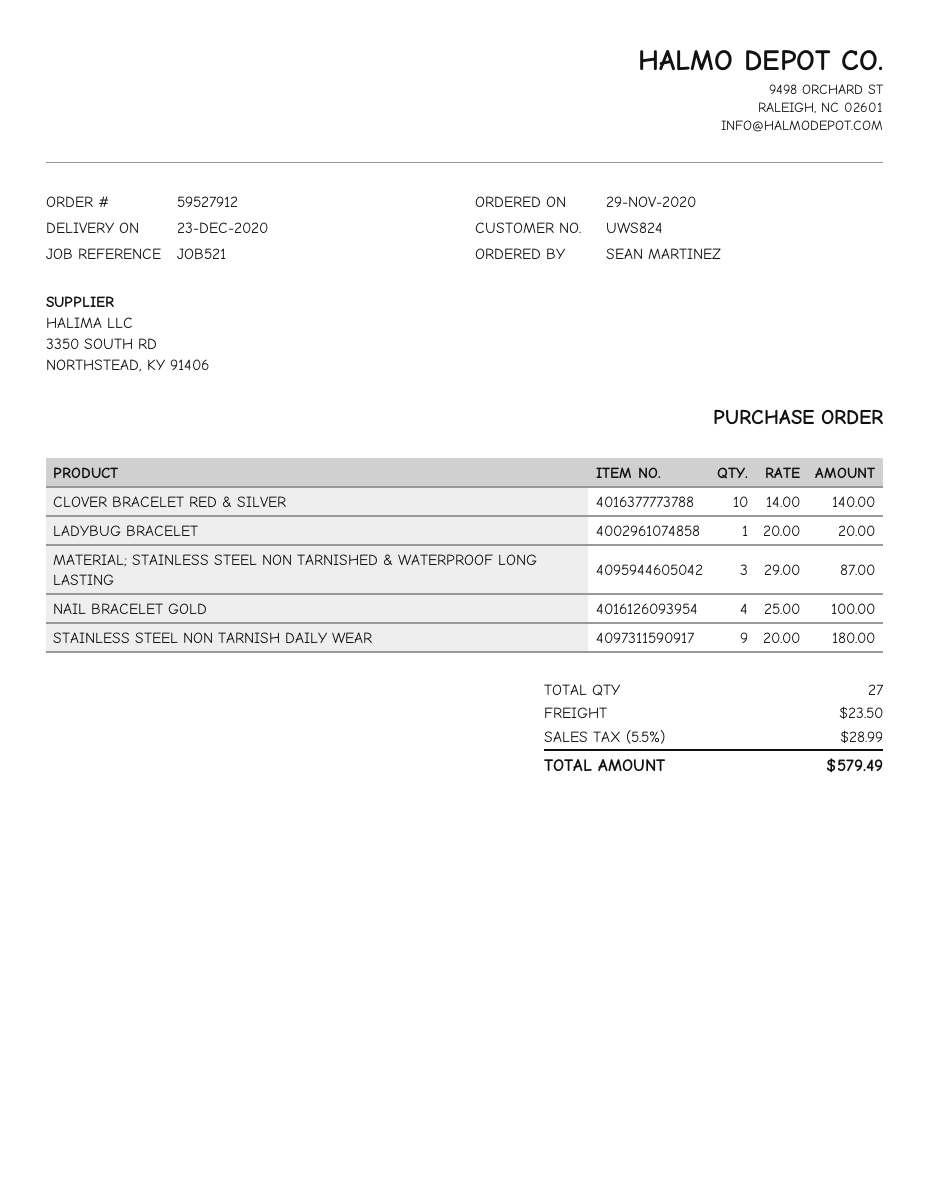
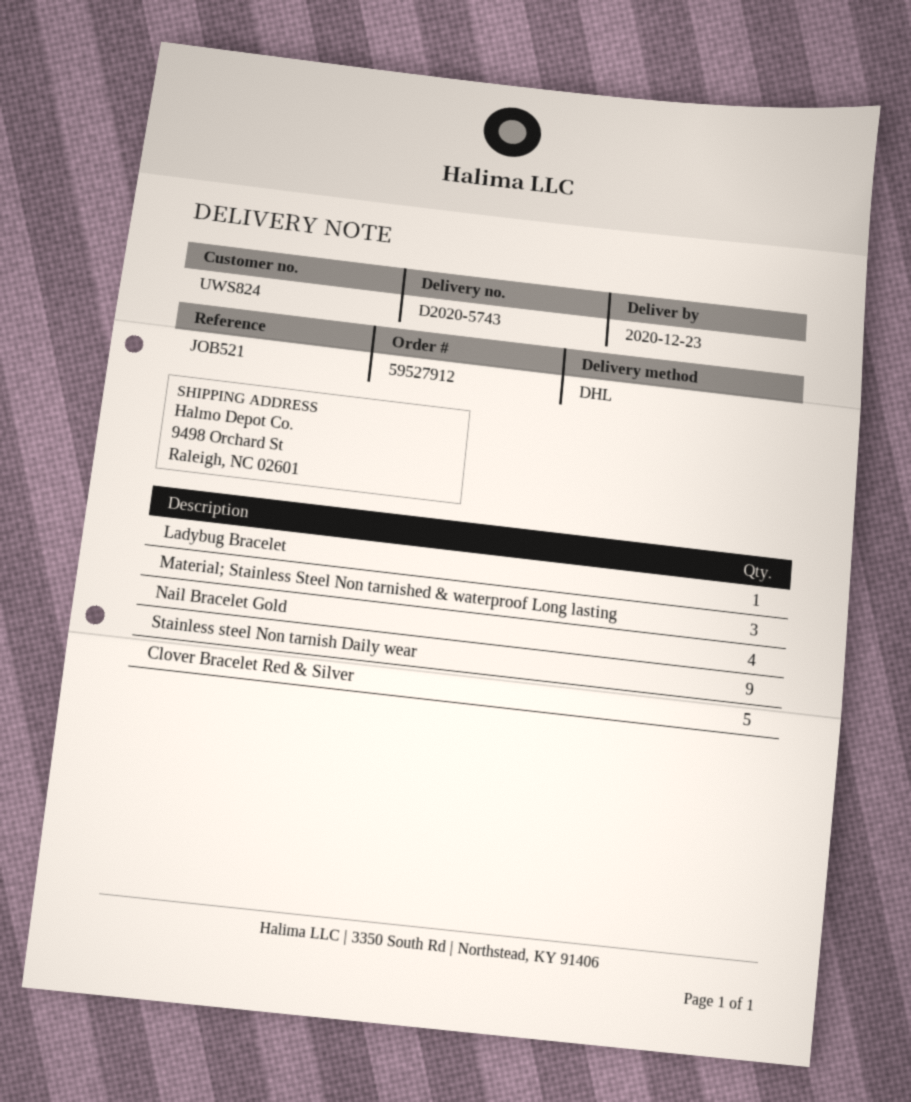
CLOVER BRACELET RED & SILVER: 10 -> 5

